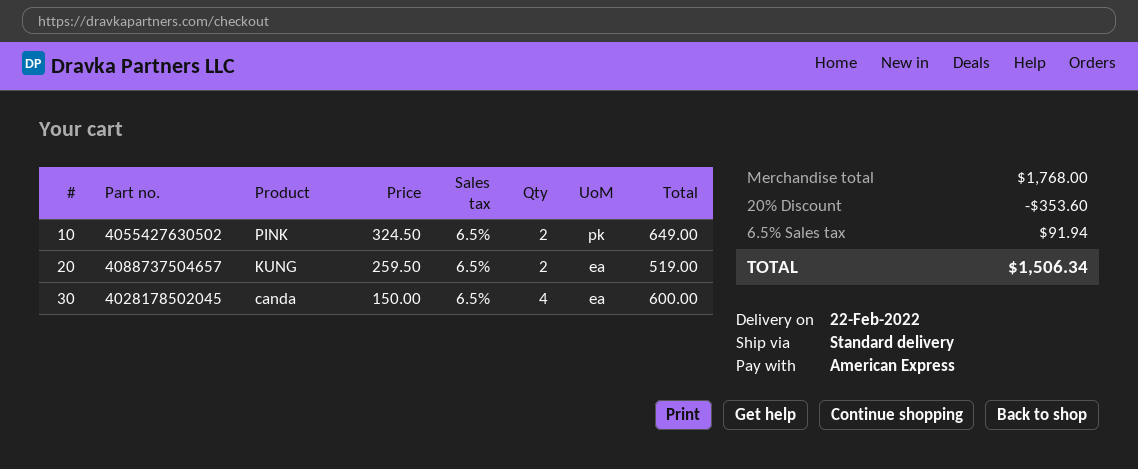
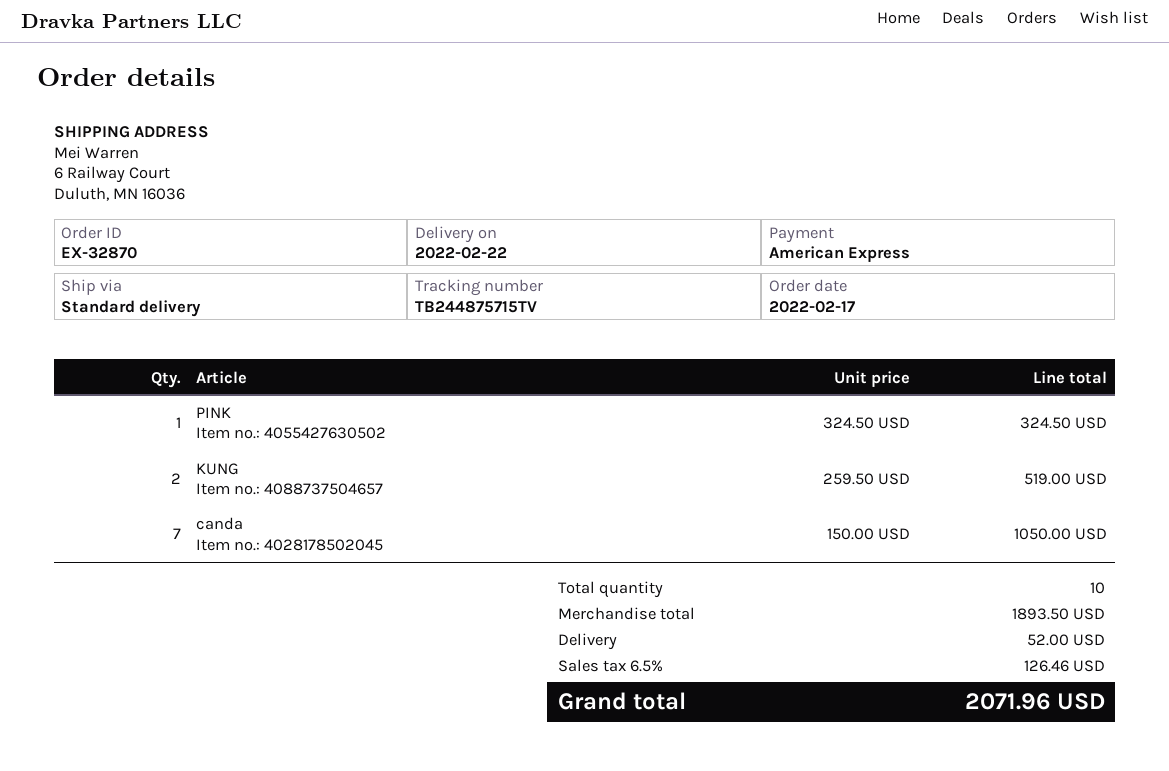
PINK: 2 x 324.50 = 649.00 -> 1 x 324.50 = 324.50
canda: 4 x 150.00 = 600.00 -> 7 x 150.00 = 1050.00
subtotal: 1768.00 -> 1893.50
discount: 20% = 353.60 -> none
shipping: none -> 52.00
tax: 6.5% = 91.94 -> 6.5% = 126.46
total: 1506.34 -> 2071.96

